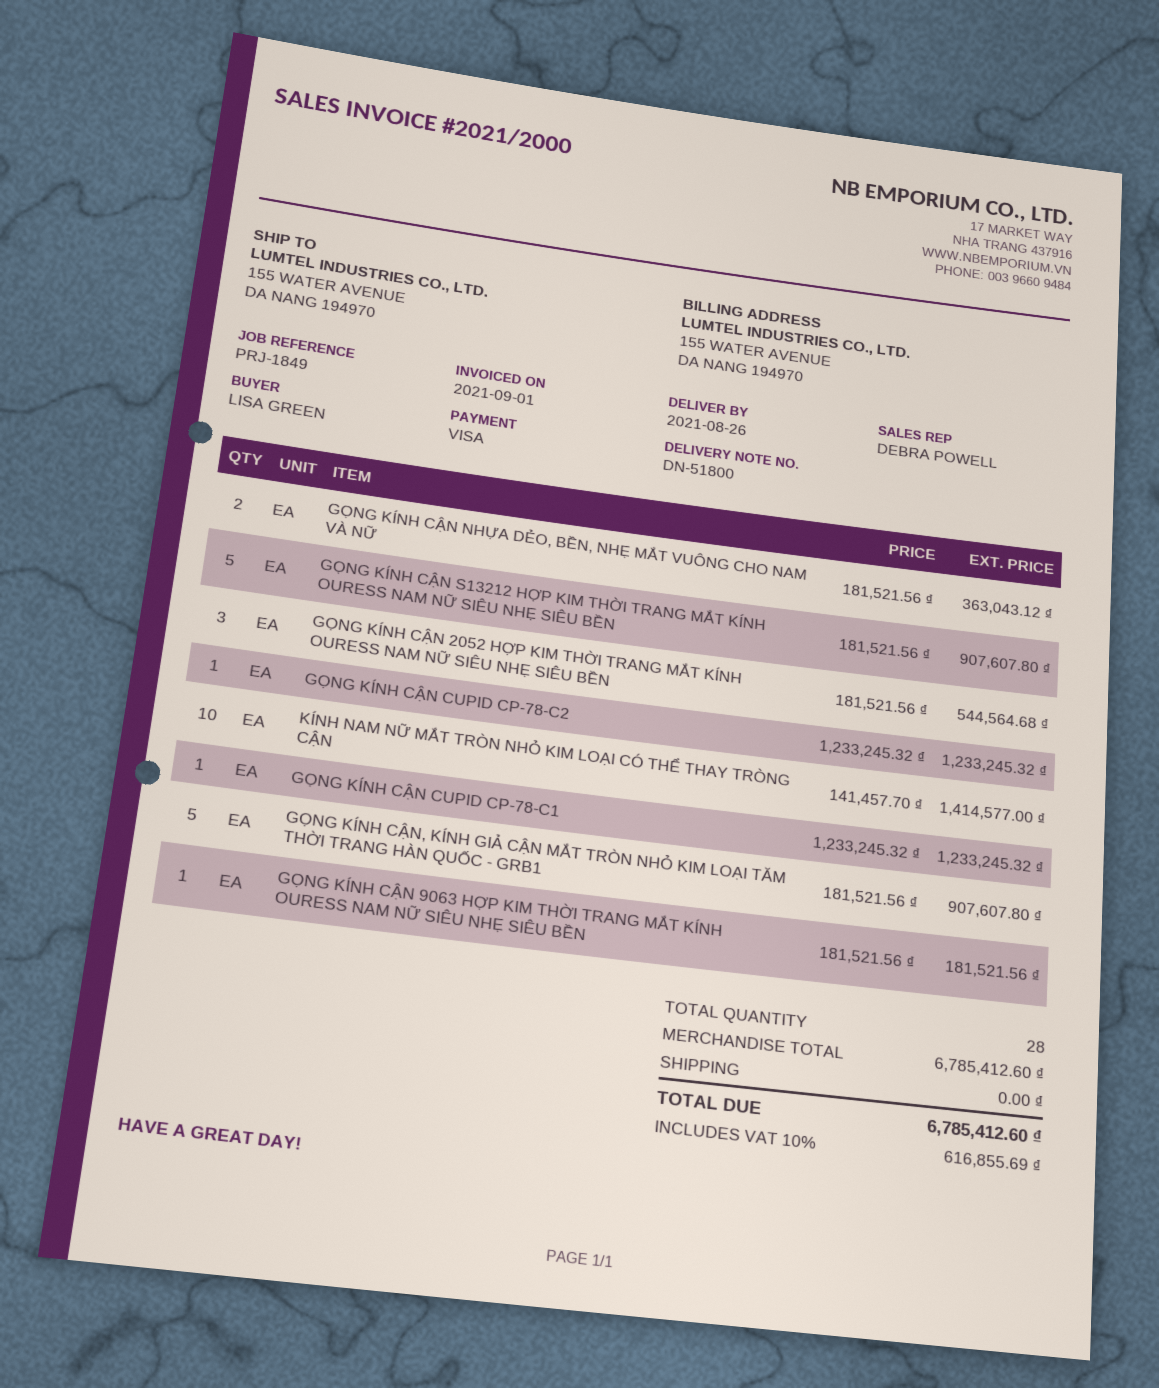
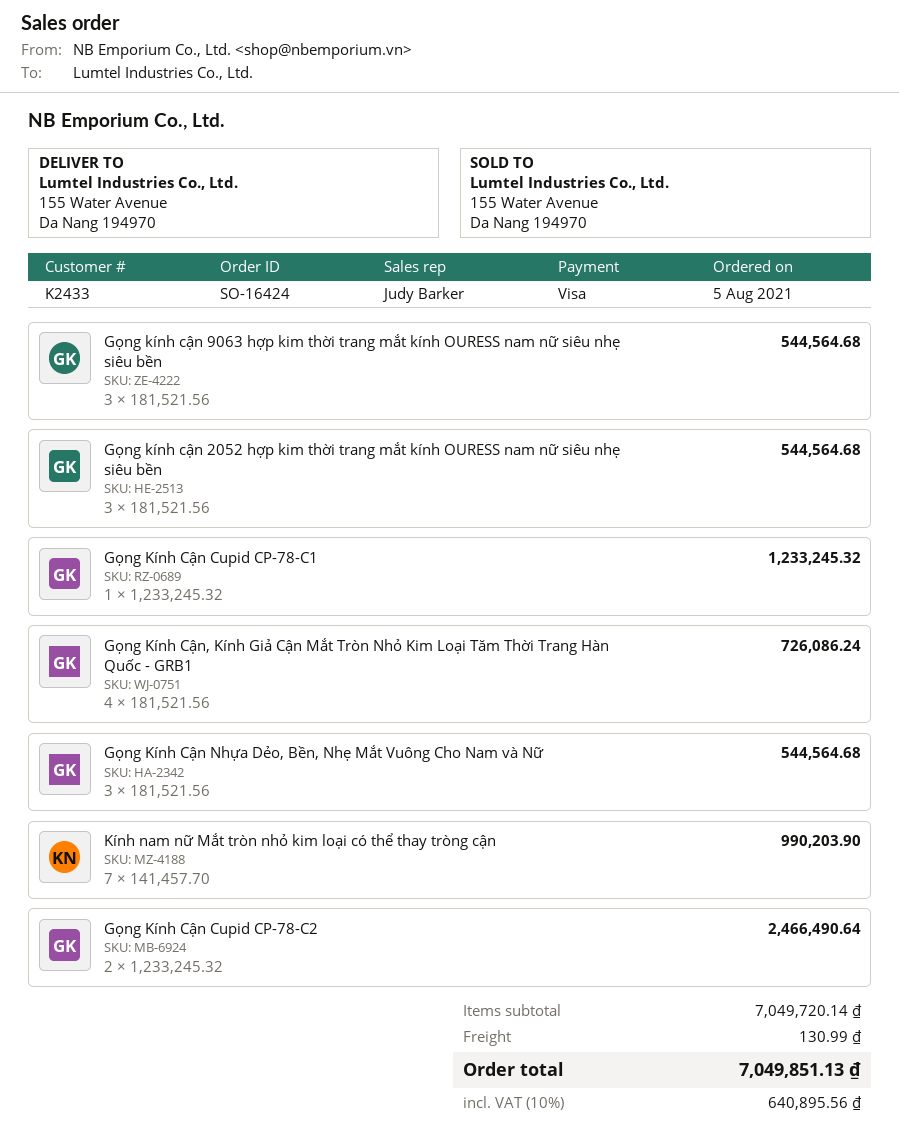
sales rep: DEBRA POWELL -> Judy Barker
GỌNG KÍNH CẬN NHỰA DẺO, BỀN, NHẸ MẮT VUÔNG CHO NAM VÀ NỮ: 2 x 181521.56 = 363043.12 -> 3 x 181521.56 = 544564.68
GỌNG KÍNH CẬN S13212 HỢP KIM THỜI TRANG MẮT KÍNH OURESS NAM NỮ SIÊU NHẸ SIÊU BỀN: 5 x 181521.56 = 907607.80 -> none
GỌNG KÍNH CẬN CUPID CP-78-C2: 1 x 1233245.32 = 1233245.32 -> 2 x 1233245.32 = 2466490.64
KÍNH NAM NỮ MẮT TRÒN NHỎ KIM LOẠI CÓ THỂ THAY TRÒNG CẬN: 10 x 141457.70 = 1414577.00 -> 7 x 141457.70 = 990203.90
GỌNG KÍNH CẬN, KÍNH GIẢ CẬN MẮT TRÒN NHỎ KIM LOẠI TĂM THỜI TRANG HÀN QUỐC - GRB1: 5 x 181521.56 = 907607.80 -> 4 x 181521.56 = 726086.24
GỌNG KÍNH CẬN 9063 HỢP KIM THỜI TRANG MẮT KÍNH OURESS NAM NỮ SIÊU NHẸ SIÊU BỀN: 1 x 181521.56 = 181521.56 -> 3 x 181521.56 = 544564.68
subtotal: 6785412.60 -> 7049720.14
shipping: 0.00 -> 130.99
tax: 10% = 616855.69 -> 10% = 640895.56
total: 6785412.60 -> 7049851.13

